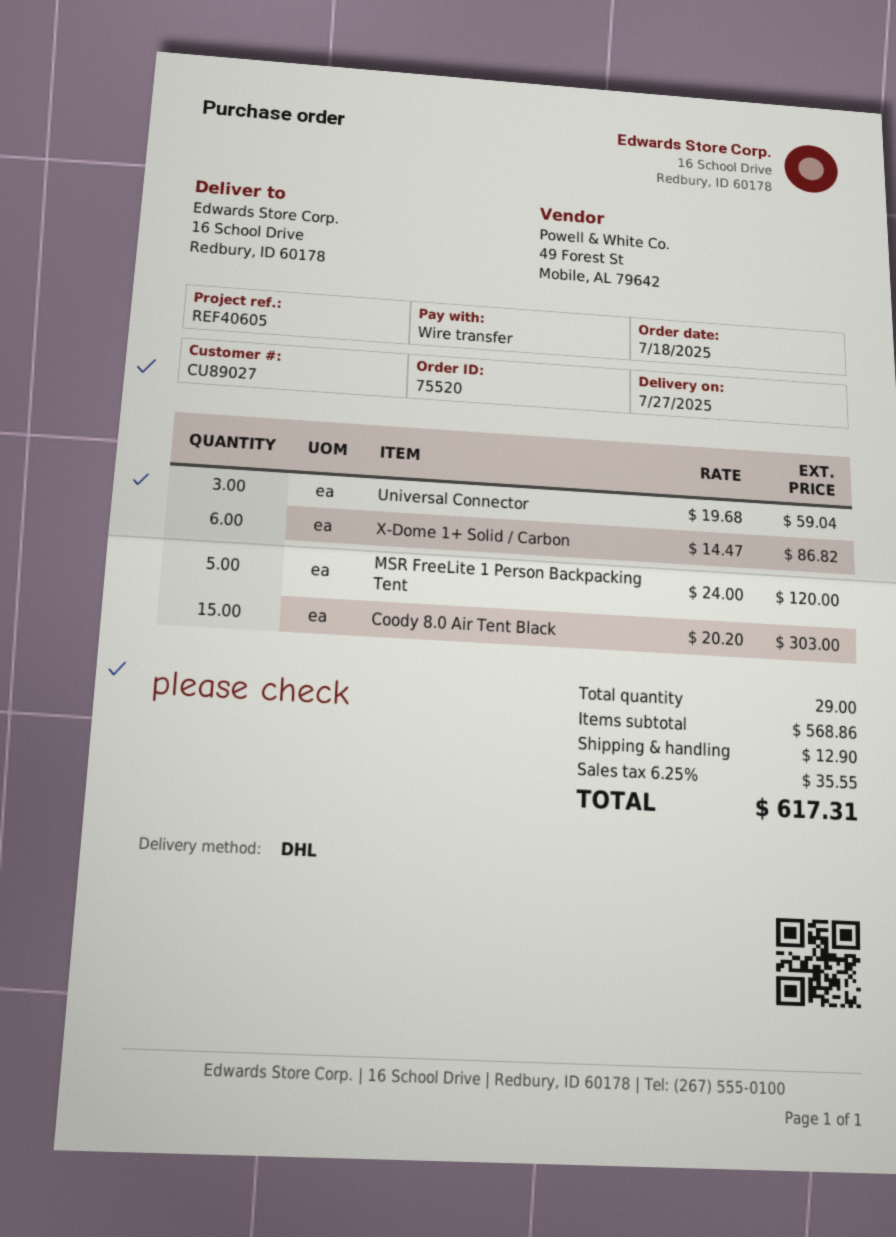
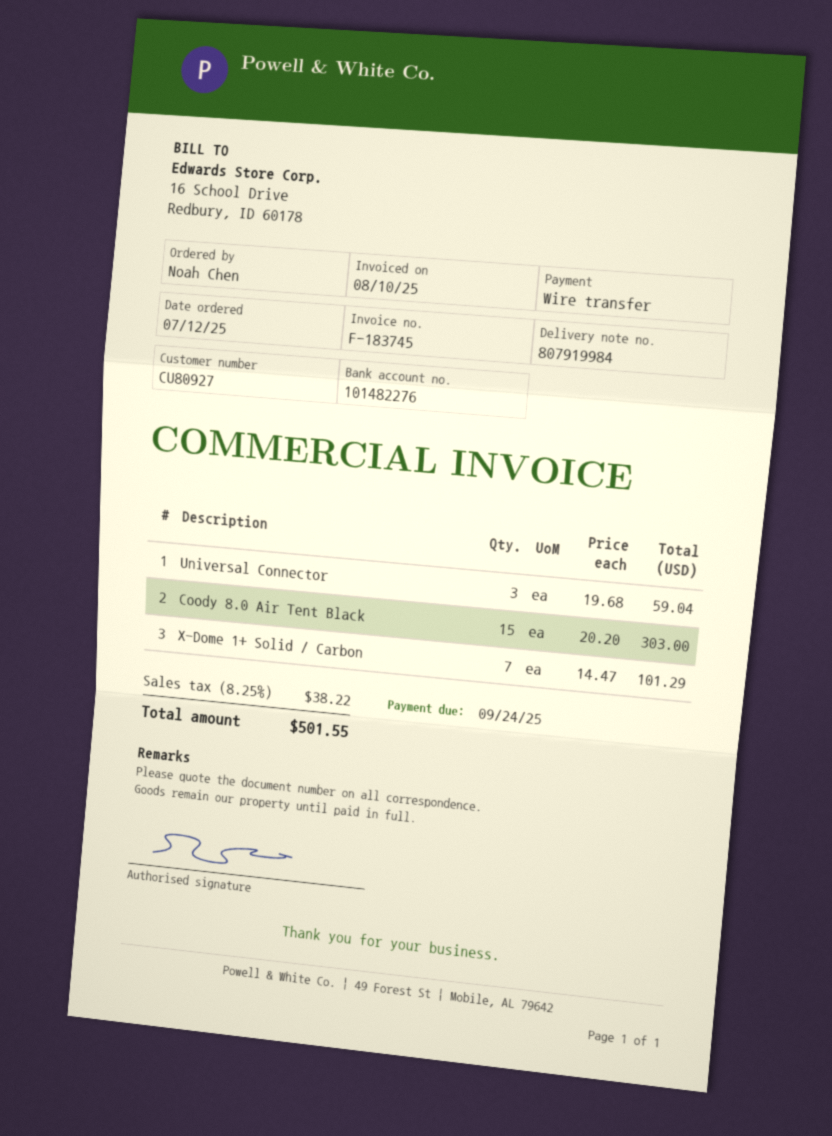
order date: 2025-07-18 -> 2025-07-12
customer number: CU89027 -> CU80927
X-Dome 1+ Solid / Carbon: 6 x 14.47 = 86.82 -> 7 x 14.47 = 101.29
MSR FreeLite 1 Person Backpacking Tent: 5 x 24.00 = 120.00 -> none
shipping: 12.90 -> none
tax: 6.25% = 35.55 -> 8.25% = 38.22
total: 617.31 -> 501.55

